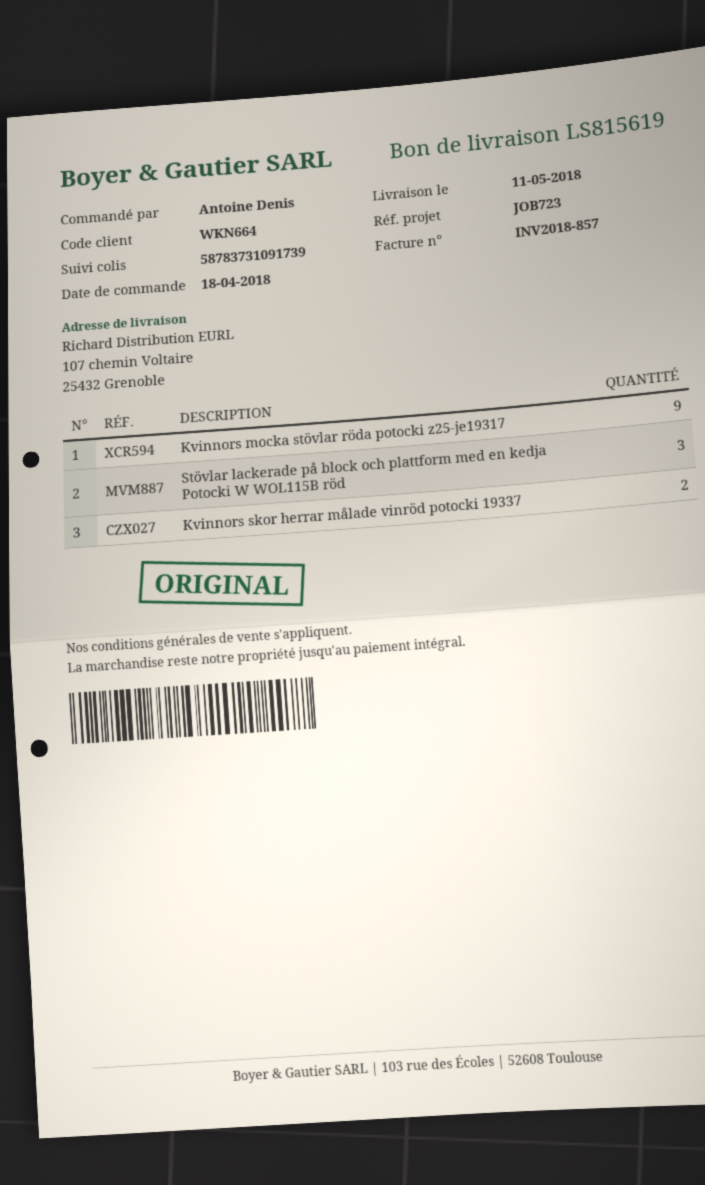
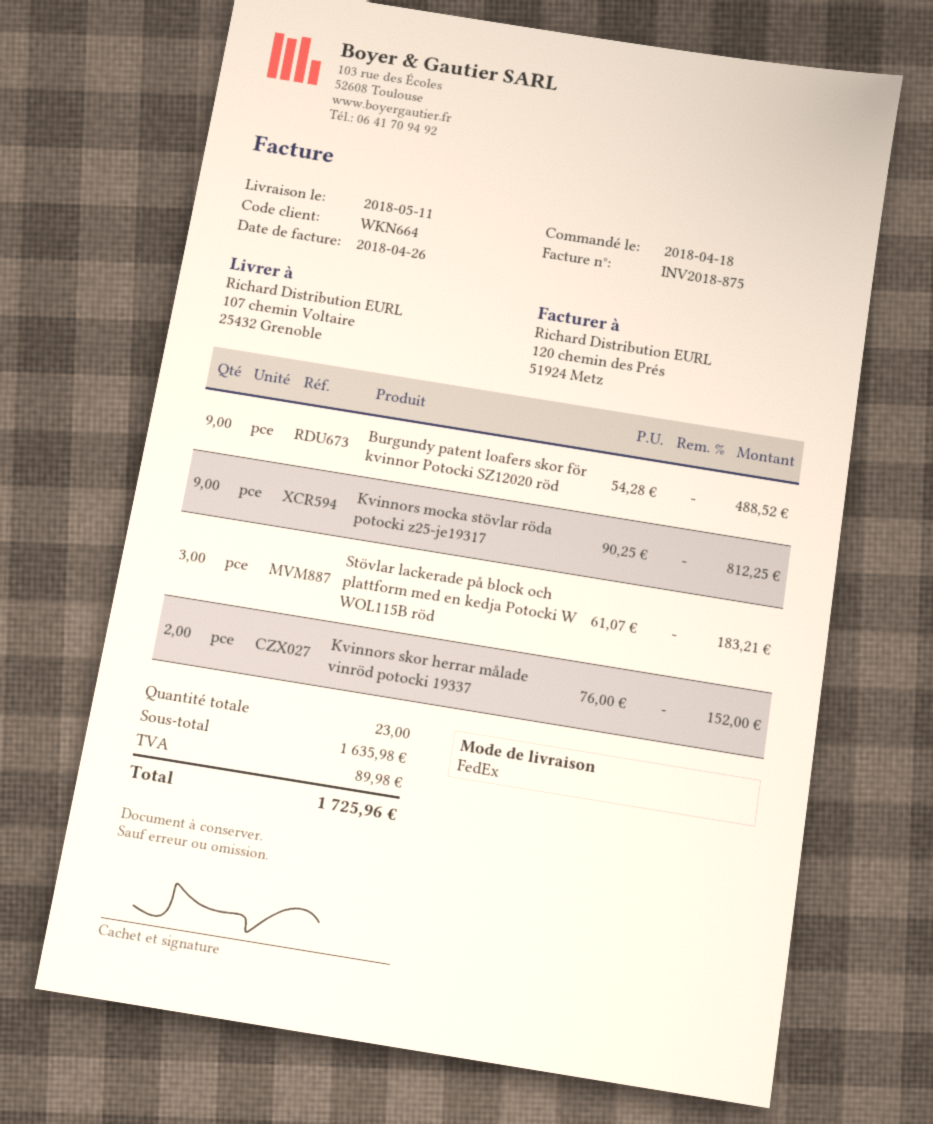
invoice number: INV2018-857 -> INV2018-875
Burgundy patent loafers skor för kvinnor Potocki SZ12020 röd: none -> 9

